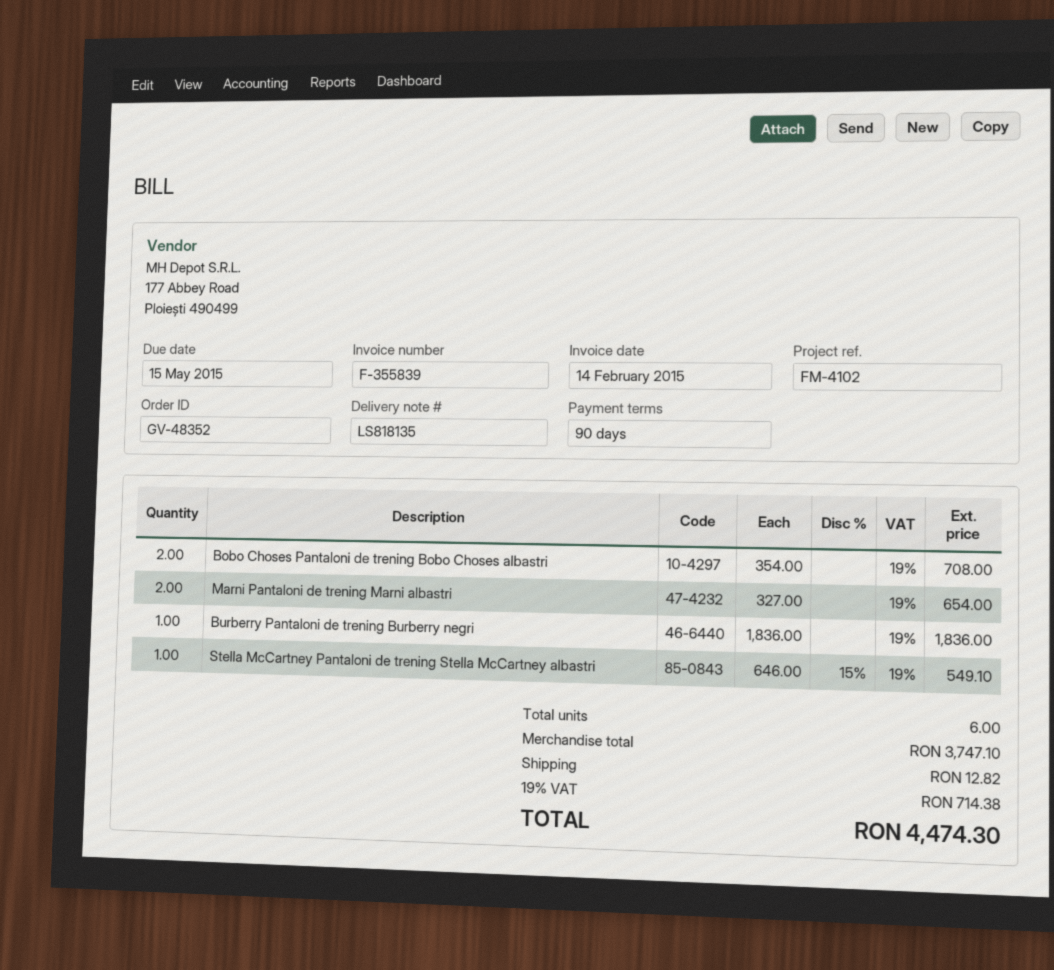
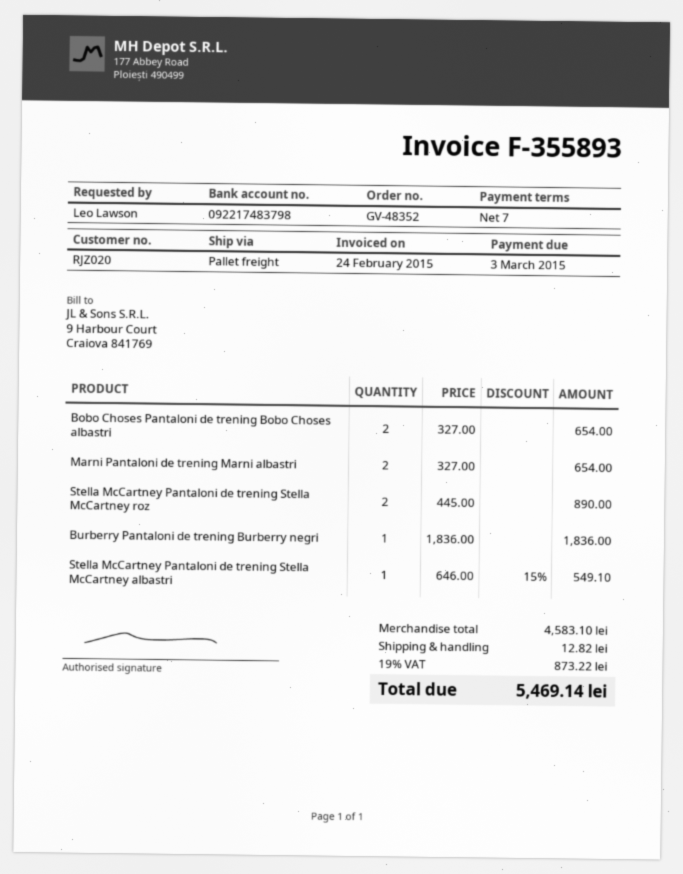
invoice number: F-355839 -> F-355893
invoice date: 2015-02-14 -> 2015-02-24
payment terms: 90 days -> 7 days
due date: 2015-05-15 -> 2015-03-03
Bobo Choses Pantaloni de trening Bobo Choses albastri: 2 x 354.00 = 708.00 -> 2 x 327.00 = 654.00
Stella McCartney Pantaloni de trening Stella McCartney roz: none -> 2 x 445.00 = 890.00
subtotal: 3747.10 -> 4583.10
tax: 19% = 714.38 -> 19% = 873.22
total: 4474.30 -> 5469.14

